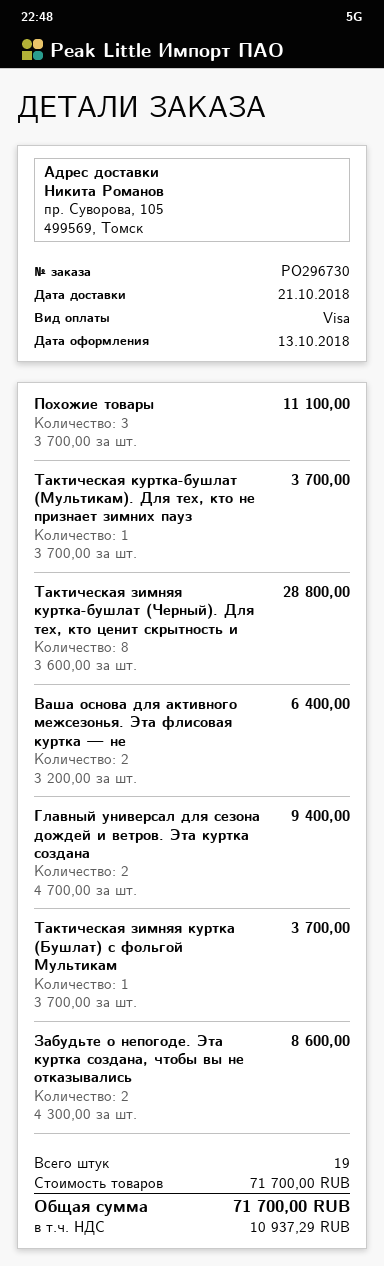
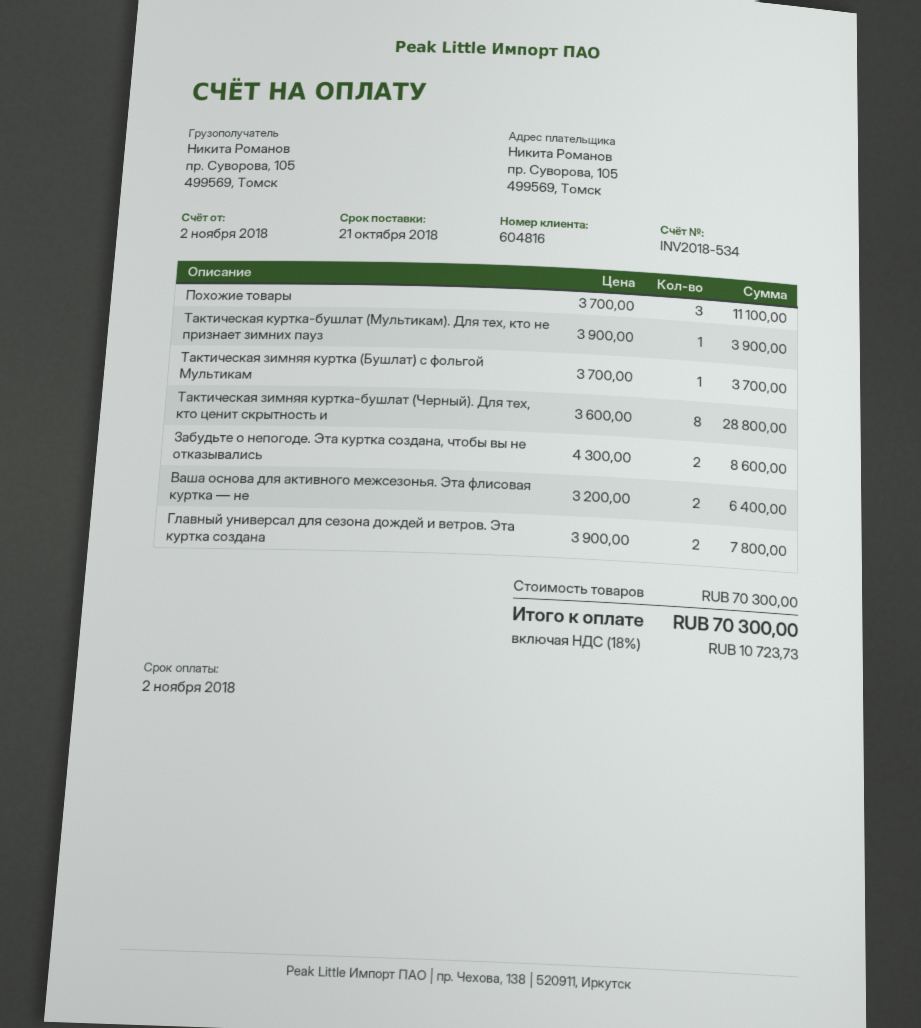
Тактическая куртка-бушлат (Мультикам). Для тех, кто не признает зимних пауз: 1 x 3700.00 = 3700.00 -> 1 x 3900.00 = 3900.00
Главный универсал для сезона дождей и ветров. Эта куртка создана: 2 x 4700.00 = 9400.00 -> 2 x 3900.00 = 7800.00
subtotal: 71700.00 -> 70300.00
tax: 10937.29 -> 10723.73
total: 71700.00 -> 70300.00

